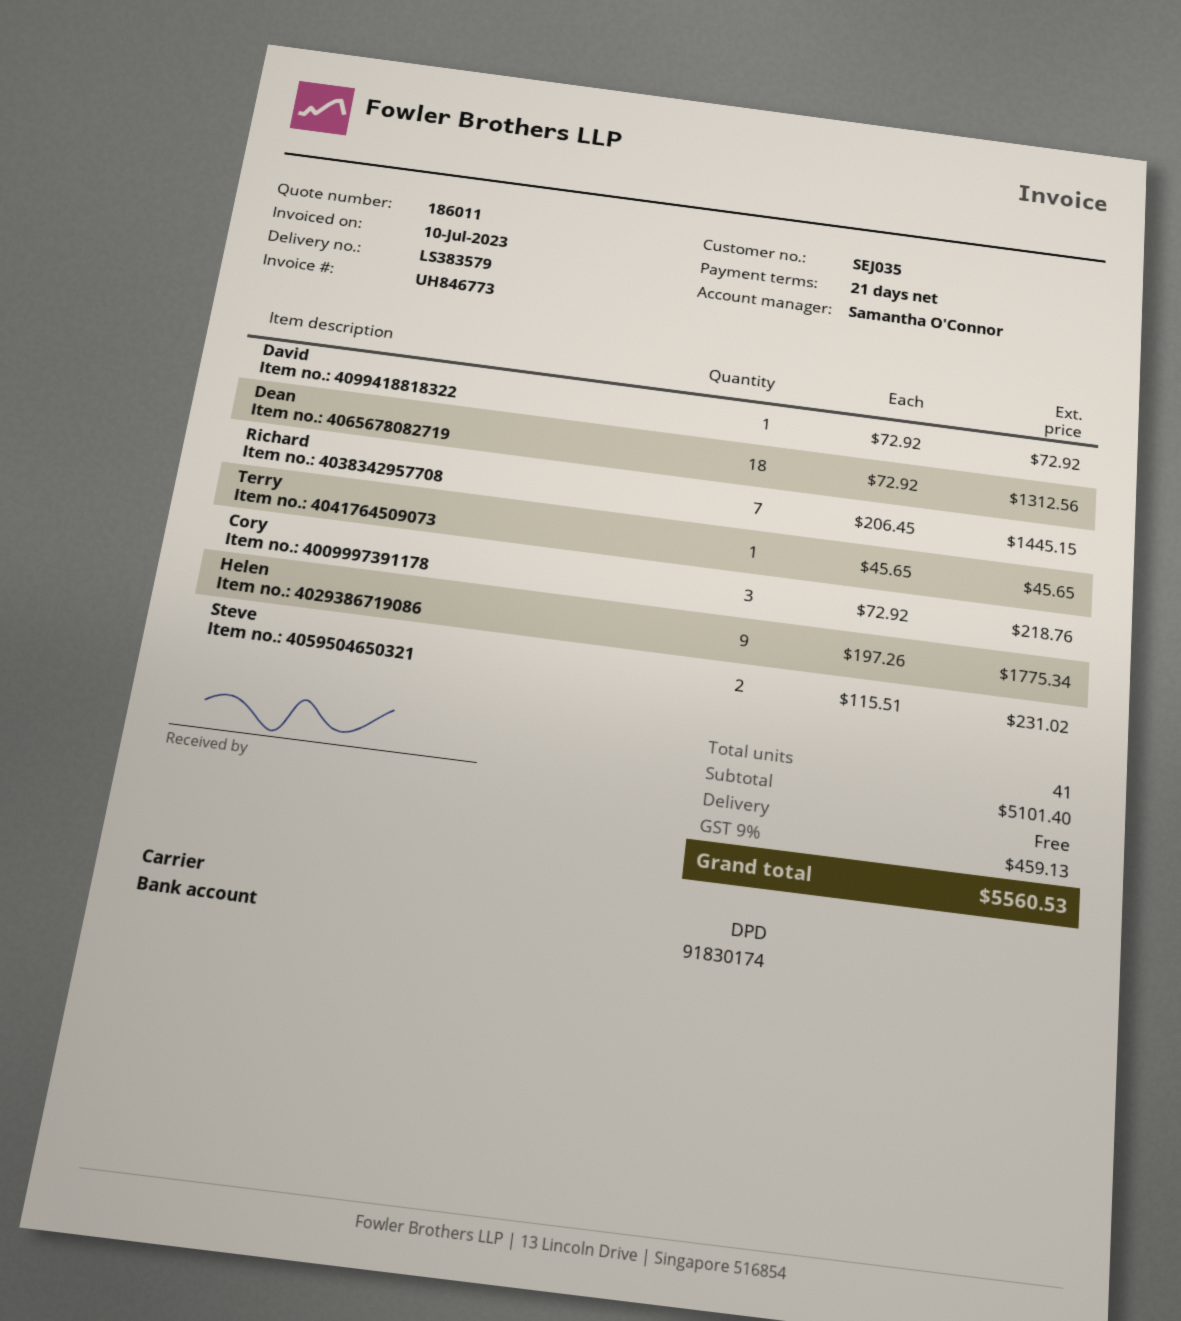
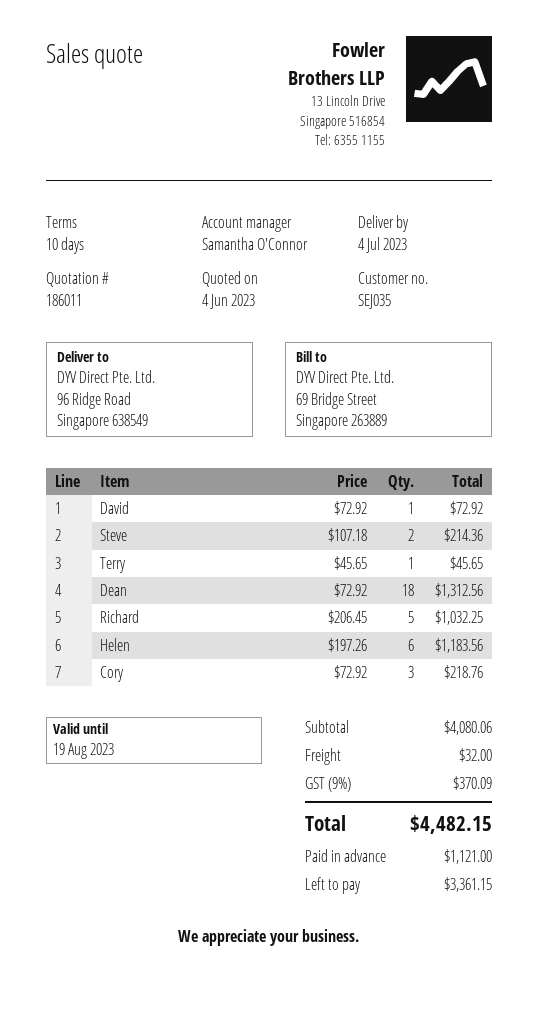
payment terms: 21 days -> 10 days
Richard: 7 x 206.45 = 1445.15 -> 5 x 206.45 = 1032.25
Helen: 9 x 197.26 = 1775.34 -> 6 x 197.26 = 1183.56
Steve: 2 x 115.51 = 231.02 -> 2 x 107.18 = 214.36
subtotal: 5101.40 -> 4080.06
shipping: 0.00 -> 32.00
tax: 9% = 459.13 -> 9% = 370.09
total: 5560.53 -> 4482.15

